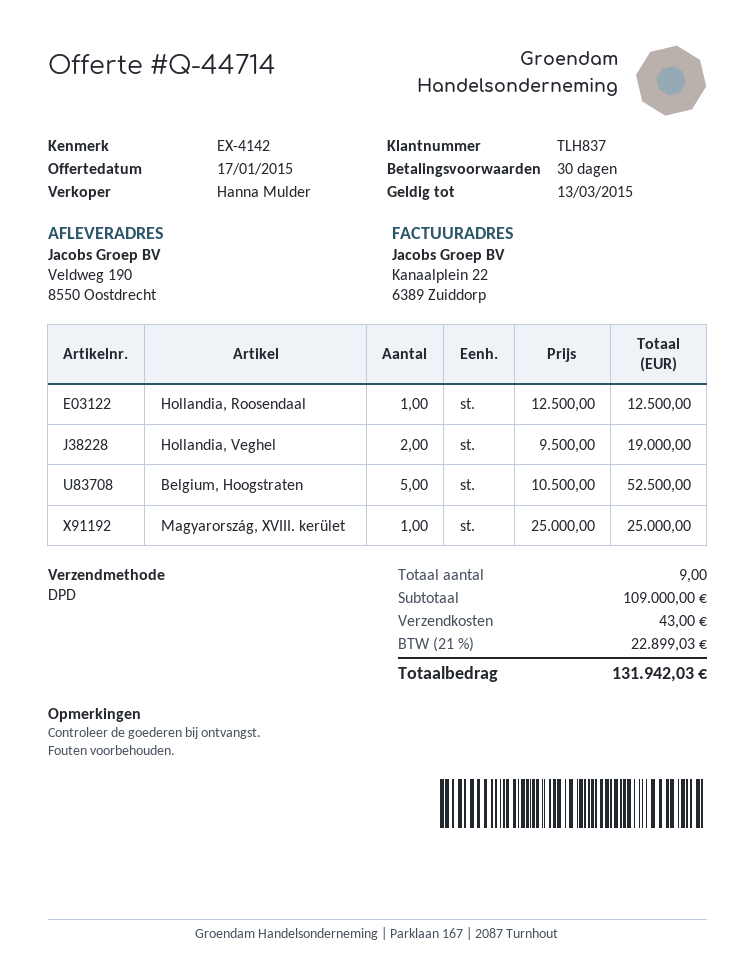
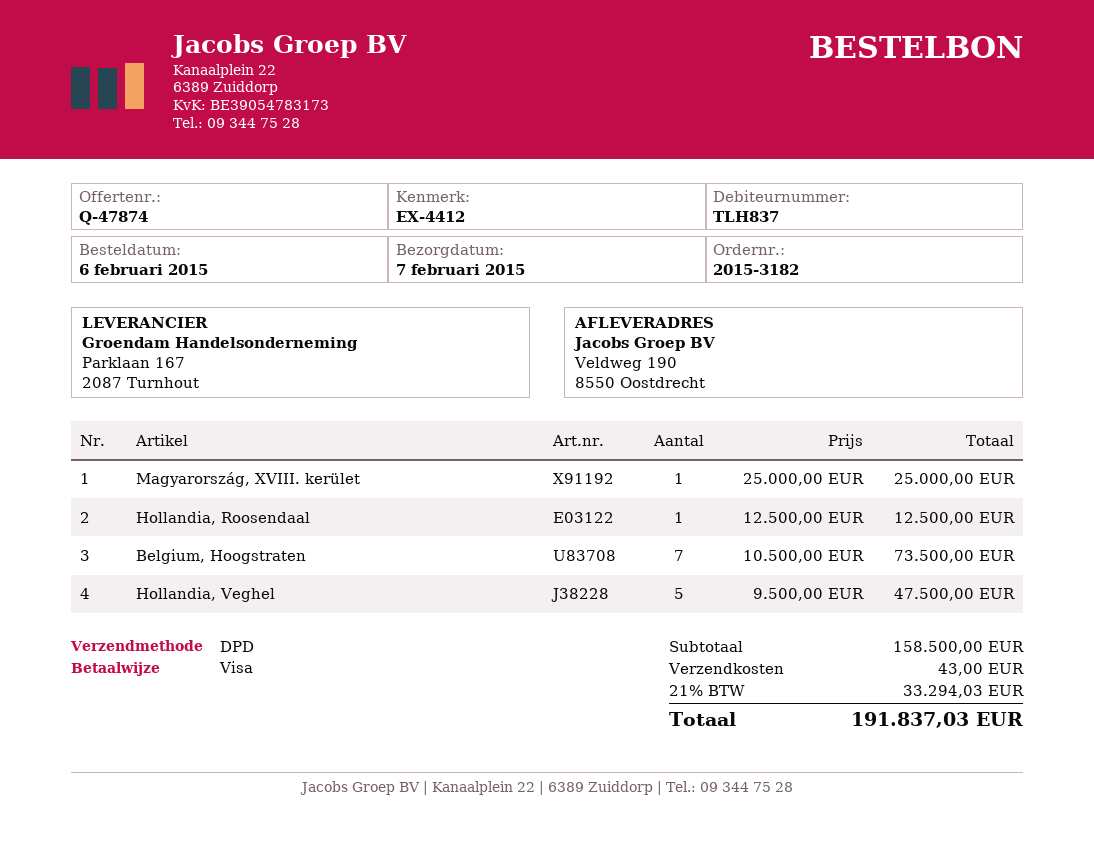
quote number: Q-44714 -> Q-47874
reference: EX-4142 -> EX-4412
Hollandia, Veghel: 2 x 9500.00 = 19000.00 -> 5 x 9500.00 = 47500.00
Belgium, Hoogstraten: 5 x 10500.00 = 52500.00 -> 7 x 10500.00 = 73500.00
subtotal: 109000.00 -> 158500.00
tax: 21% = 22899.03 -> 21% = 33294.03
total: 131942.03 -> 191837.03

